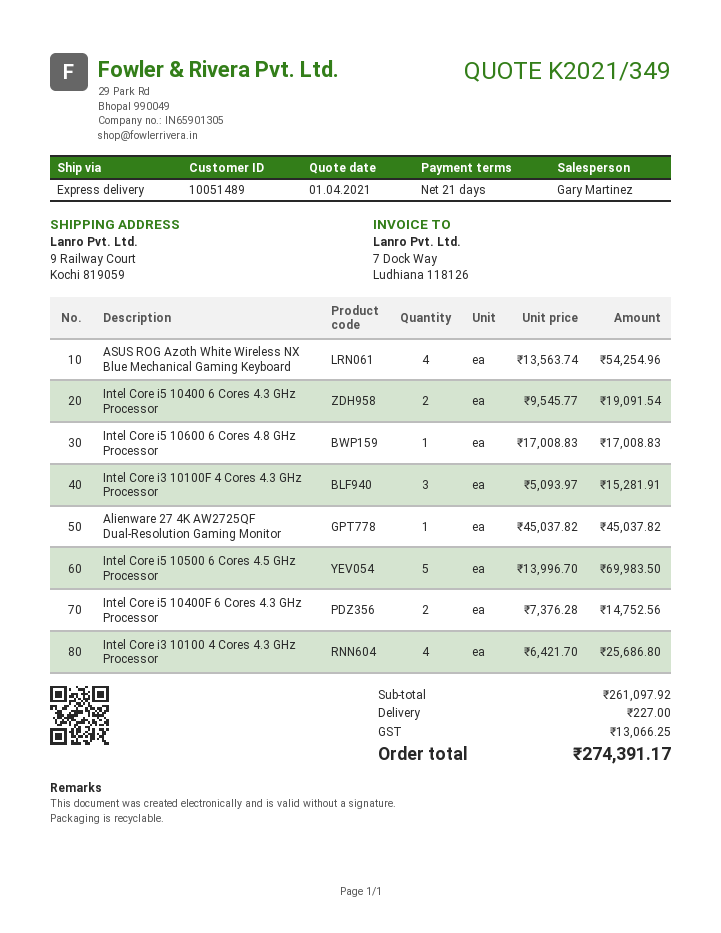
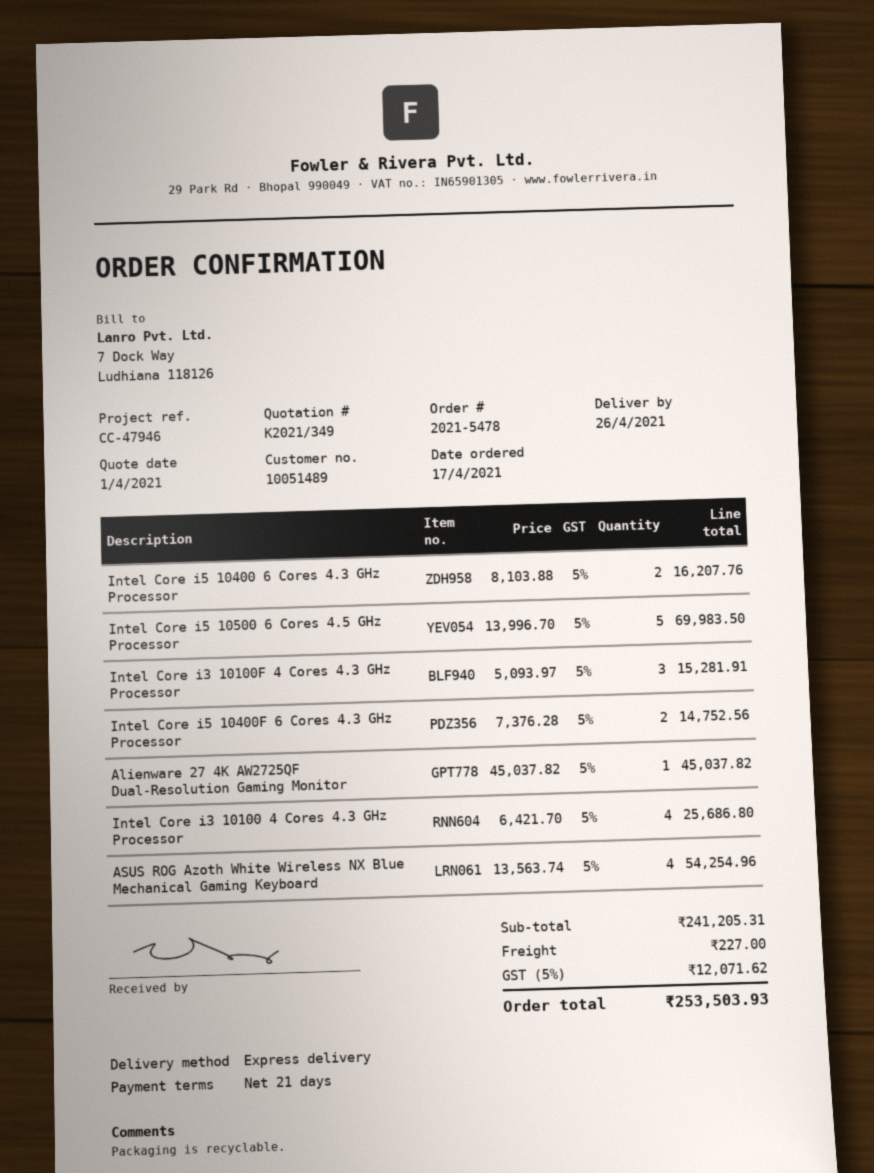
Intel Core i5 10400 6 Cores 4.3 GHz Processor: 2 x 9545.77 = 19091.54 -> 2 x 8103.88 = 16207.76
Intel Core i5 10600 6 Cores 4.8 GHz Processor: 1 x 17008.83 = 17008.83 -> none
subtotal: 261097.92 -> 241205.31
tax: 13066.25 -> 12071.62
total: 274391.17 -> 253503.93

